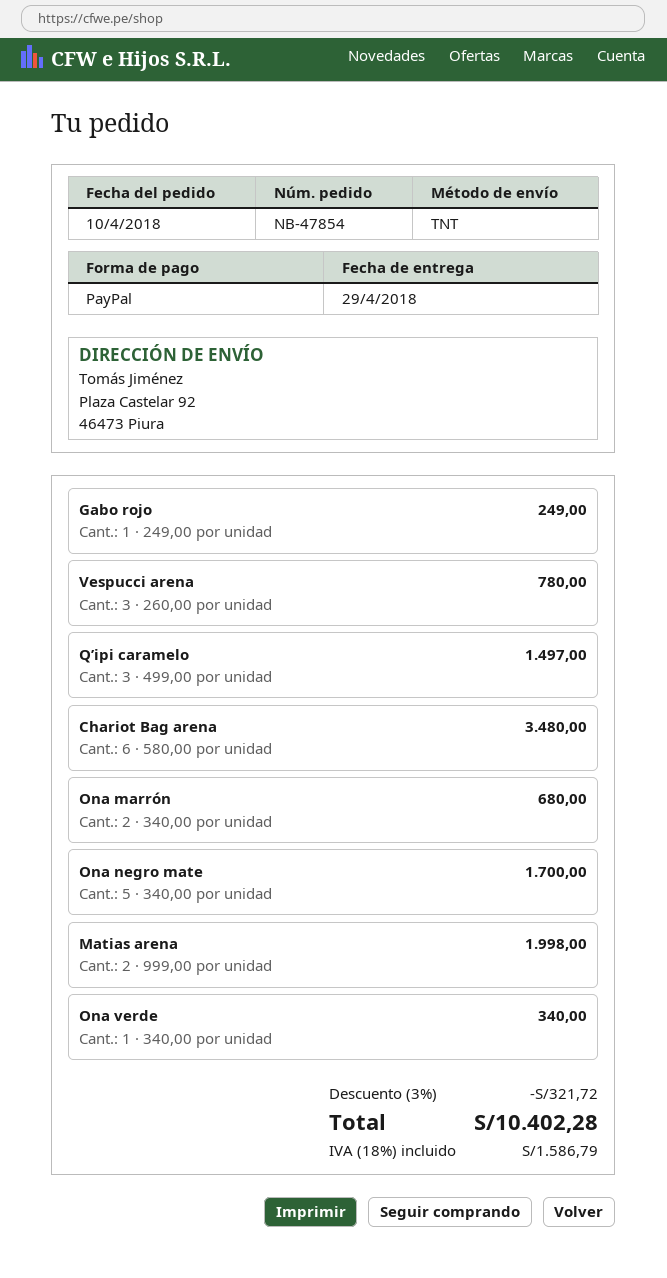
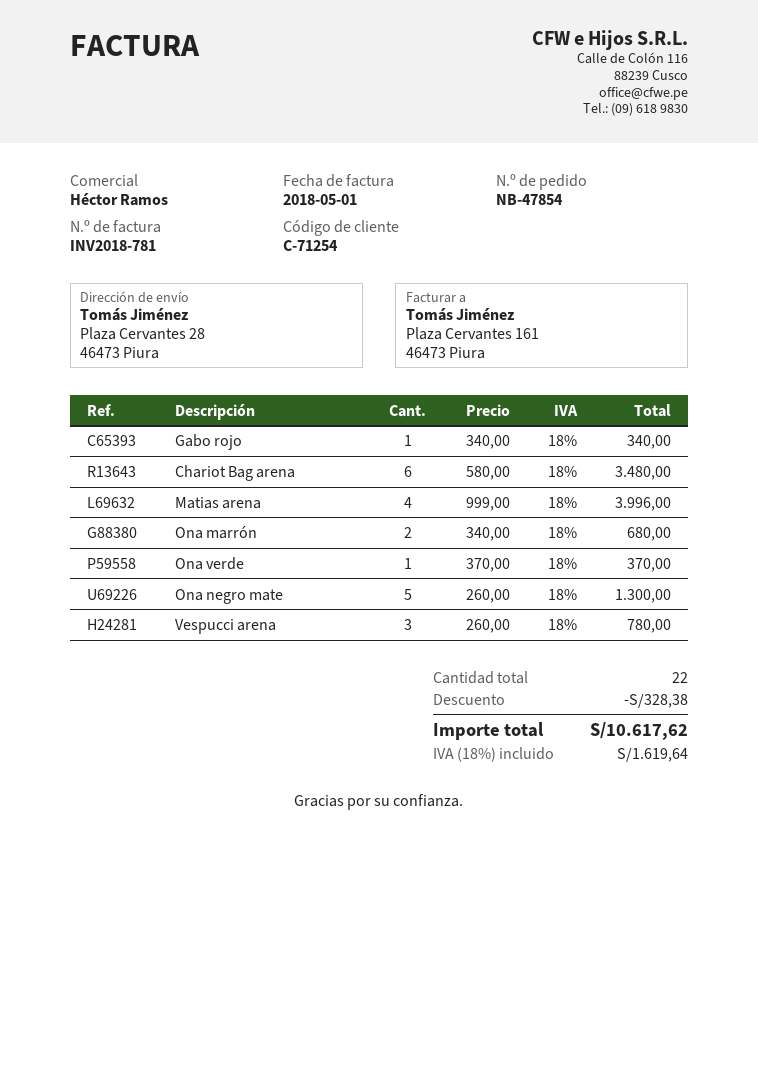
ship to: Plaza Castelar 92, 46473 Piura -> Plaza Cervantes 28, 46473 Piura
Gabo rojo: 1 x 249.00 = 249.00 -> 1 x 340.00 = 340.00
Q’ipi caramelo: 3 x 499.00 = 1497.00 -> none
Ona negro mate: 5 x 340.00 = 1700.00 -> 5 x 260.00 = 1300.00
Matias arena: 2 x 999.00 = 1998.00 -> 4 x 999.00 = 3996.00
Ona verde: 1 x 340.00 = 340.00 -> 1 x 370.00 = 370.00
discount: 321.72 -> 328.38
tax: 18% = 1586.79 -> 18% = 1619.64
total: 10402.28 -> 10617.62

